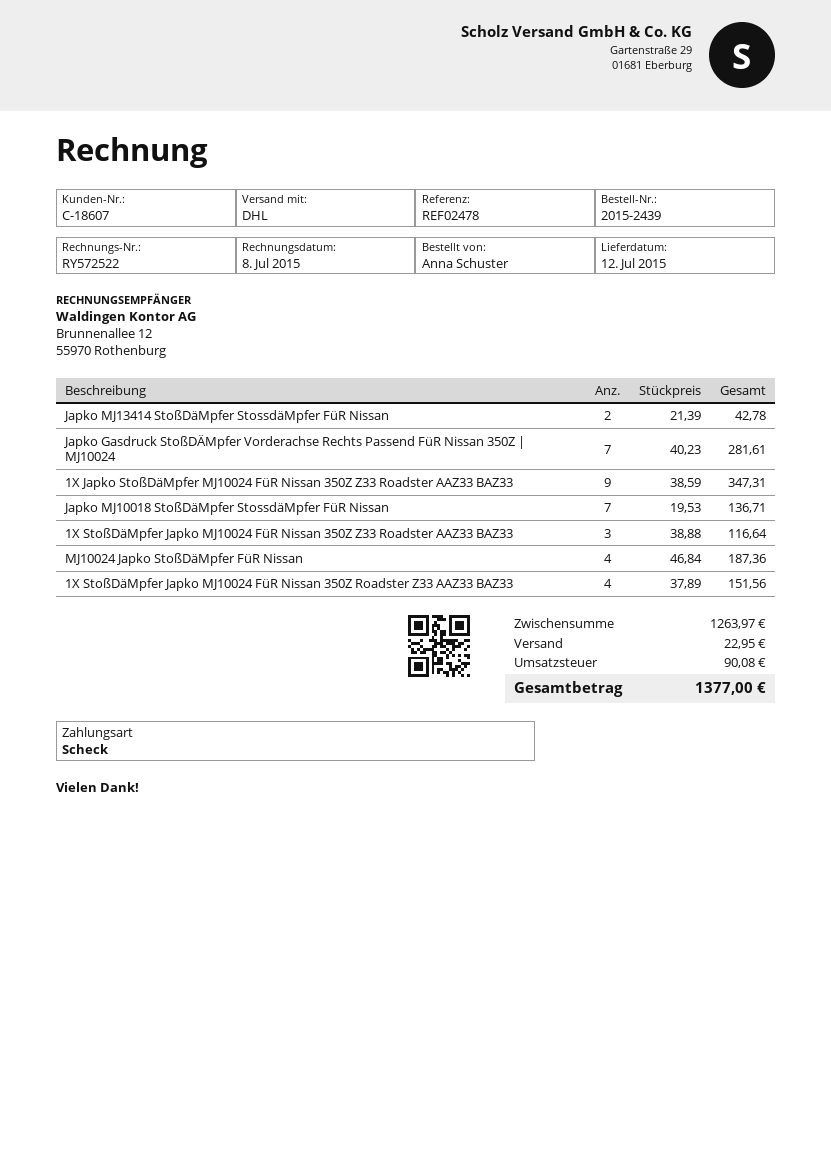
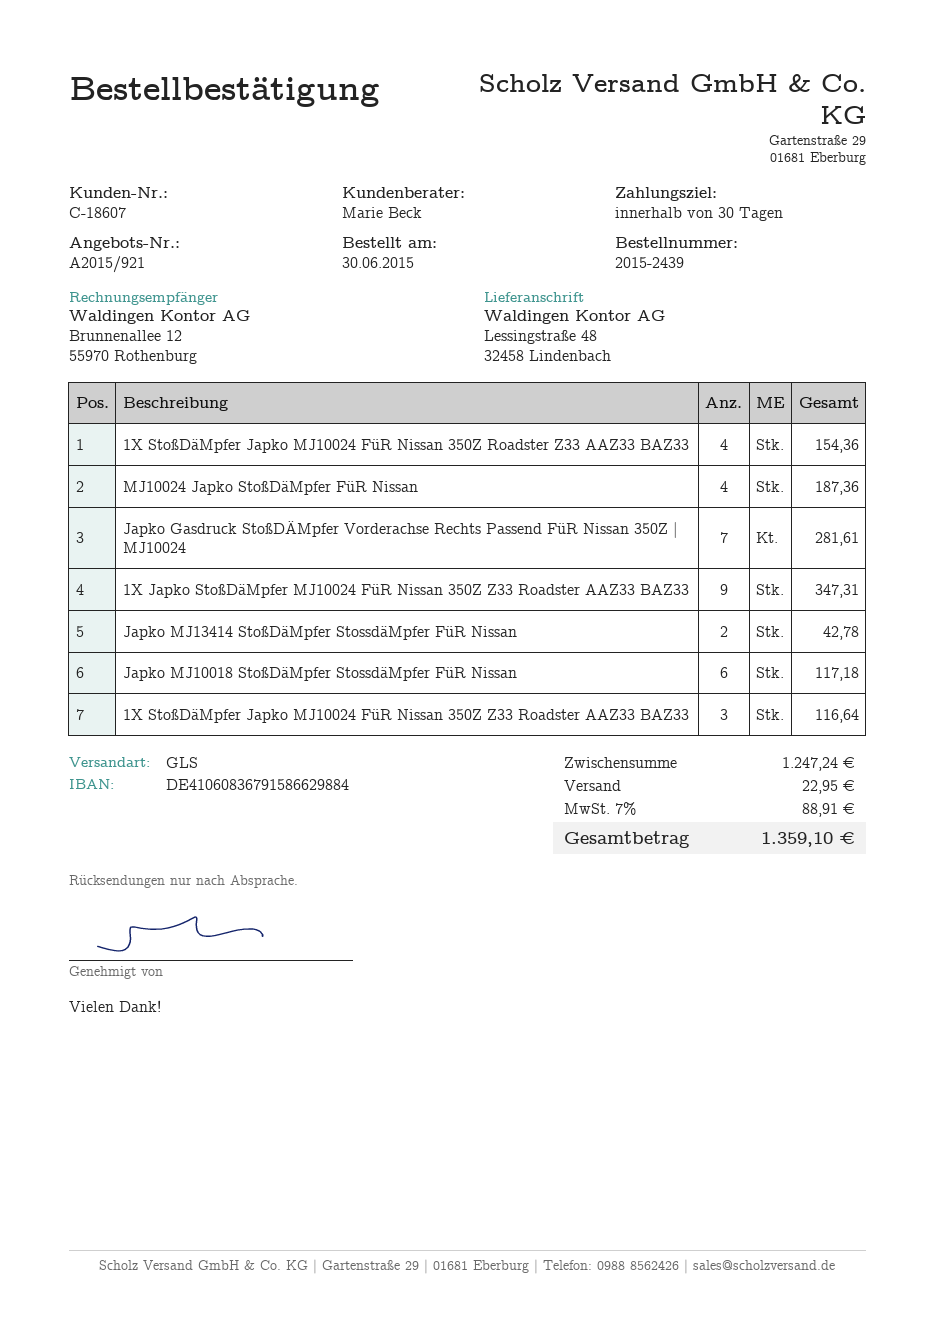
shipping method: DHL -> GLS
Japko MJ10018 StoßDäMpfer StossdäMpfer FüR Nissan: 7 for 136.71 -> 6 for 117.18
1X StoßDäMpfer Japko MJ10024 FüR Nissan 350Z Roadster Z33 AAZ33 BAZ33: 4 for 151.56 -> 4 for 154.36
subtotal: 1263.97 -> 1247.24
tax: 90.08 -> 88.91
total: 1377.00 -> 1359.10

